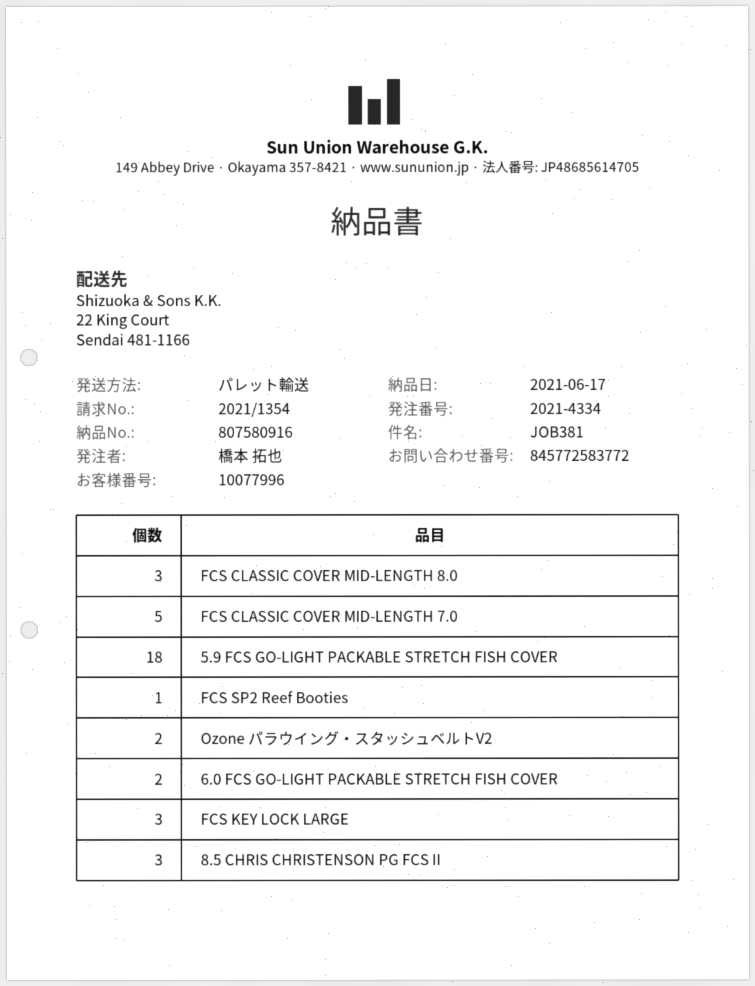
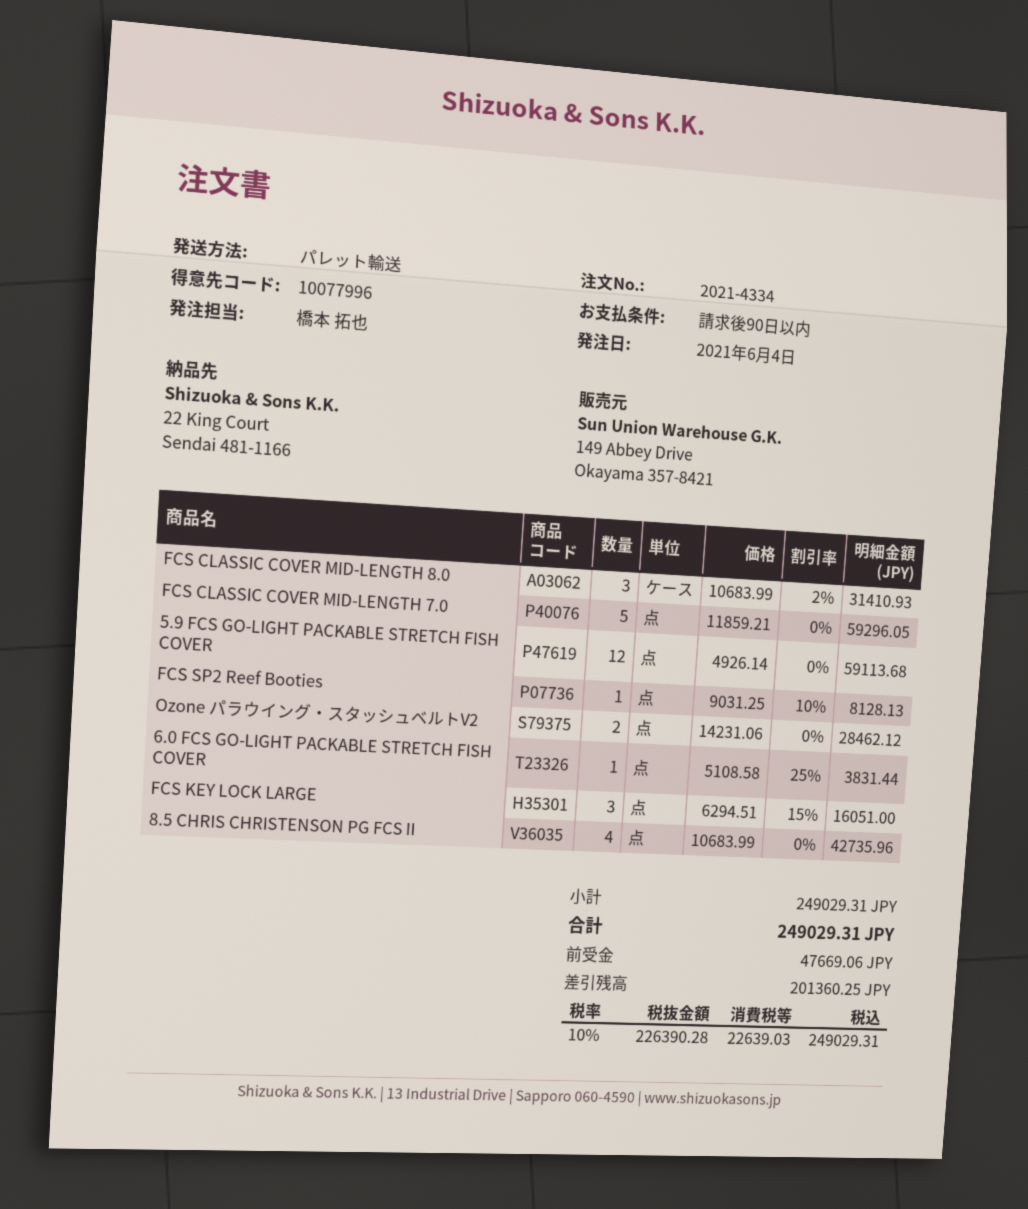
5.9 FCS GO-LIGHT PACKABLE STRETCH FISH COVER: 18 -> 12
6.0 FCS GO-LIGHT PACKABLE STRETCH FISH COVER: 2 -> 1
8.5 CHRIS CHRISTENSON PG FCSⅡ: 3 -> 4

